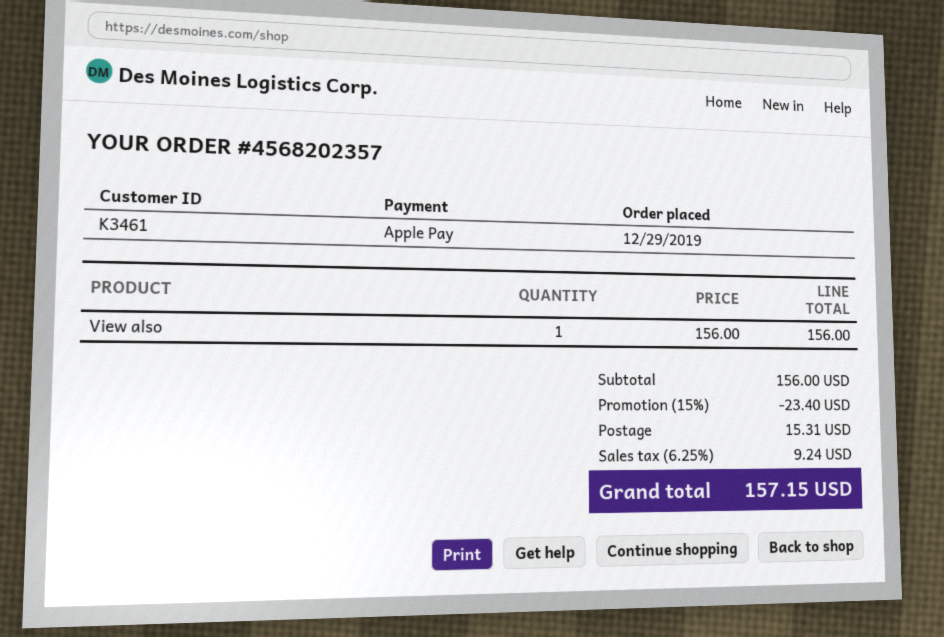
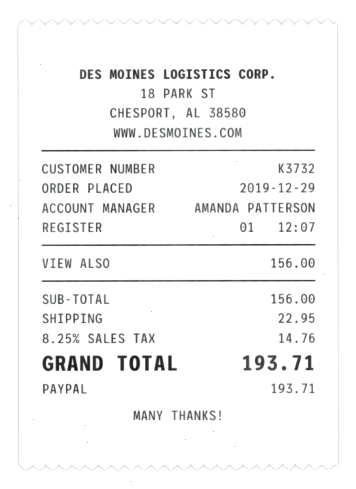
customer number: K3461 -> K3732
payment method: Apple Pay -> PayPal
discount: 15% = 23.40 -> none
shipping: 15.31 -> 22.95
tax: 6.25% = 9.24 -> 8.25% = 14.76
total: 157.15 -> 193.71

